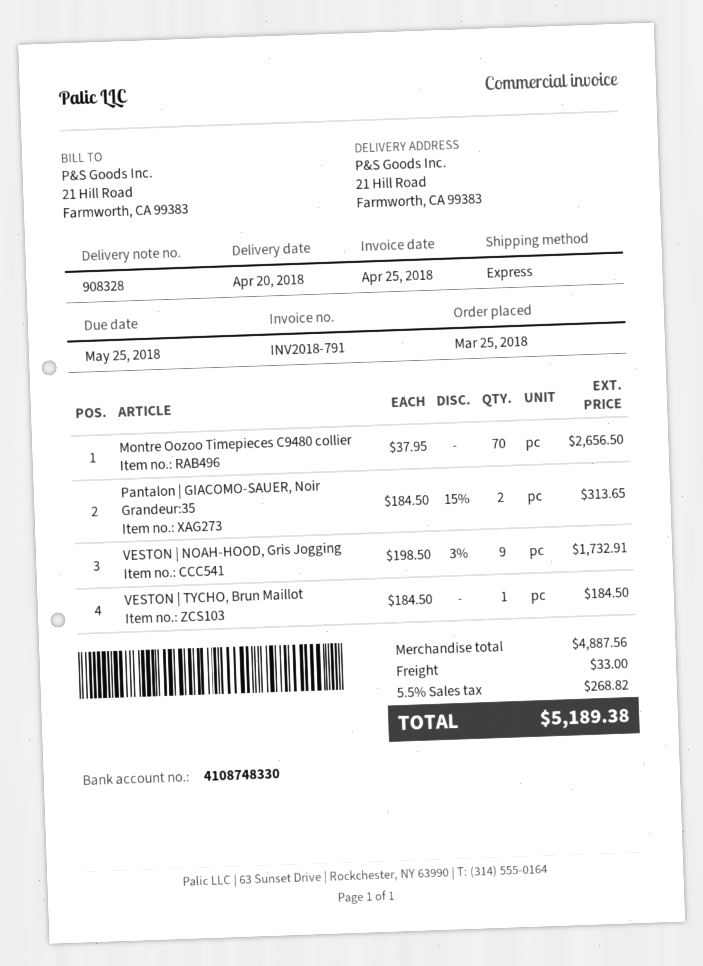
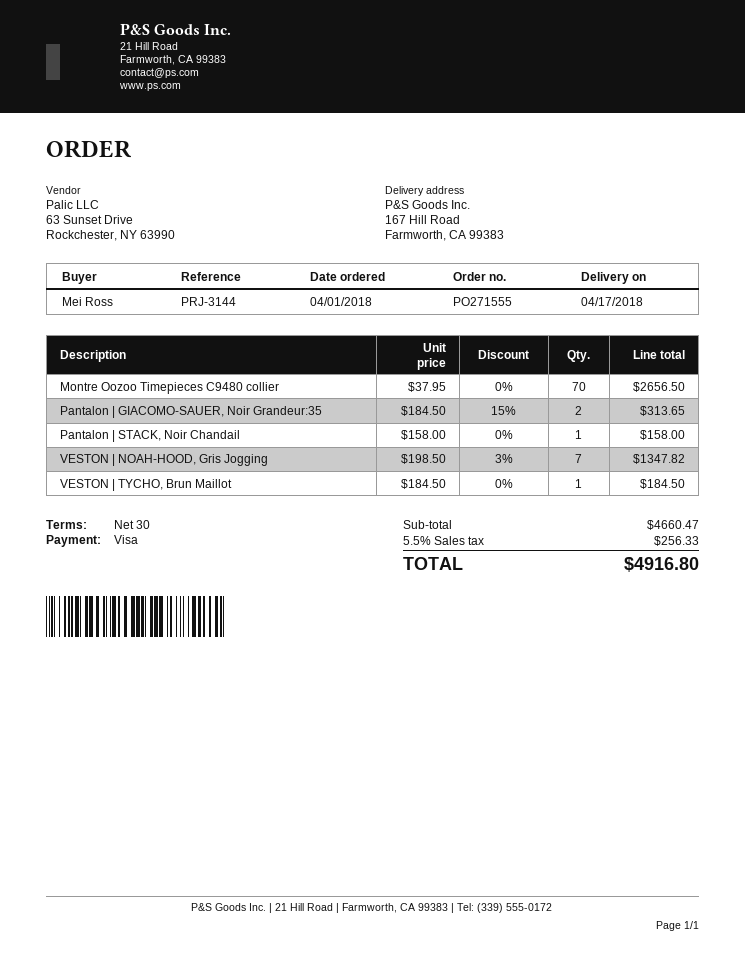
order date: 2018-03-25 -> 2018-04-01
delivery date: 2018-04-20 -> 2018-04-17
ship to: 21 Hill Road, Farmworth, CA 99383 -> 167 Hill Road, Farmworth, CA 99383
VESTON | NOAH-HOOD, Gris Jogging: 9 x 198.50 - 3% = 1732.91 -> 7 x 198.50 - 3% = 1347.82
Pantalon | STACK, Noir Chandail: none -> 1 x 158.00 = 158.00
subtotal: 4887.56 -> 4660.47
shipping: 33.00 -> none
tax: 5.5% = 268.82 -> 5.5% = 256.33
total: 5189.38 -> 4916.80

